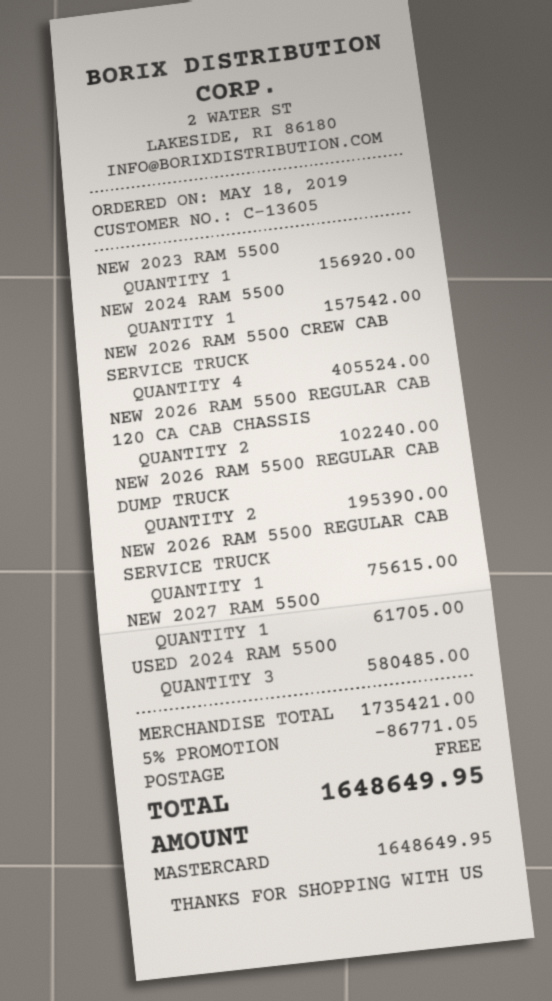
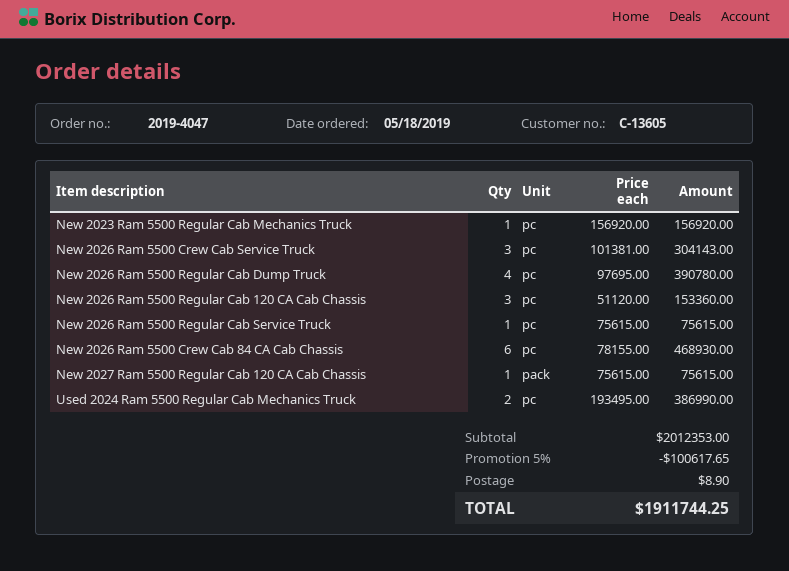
NEW 2024 RAM 5500: 1 for 157542.00 -> none
NEW 2026 RAM 5500 CREW CAB SERVICE TRUCK: 4 for 405524.00 -> 3 for 304143.00
NEW 2026 RAM 5500 REGULAR CAB 120 CA CAB CHASSIS: 2 for 102240.00 -> 3 for 153360.00
NEW 2026 RAM 5500 REGULAR CAB DUMP TRUCK: 2 for 195390.00 -> 4 for 390780.00
NEW 2027 RAM 5500: 1 for 61705.00 -> 1 for 75615.00
USED 2024 RAM 5500: 3 for 580485.00 -> 2 for 386990.00
New 2026 Ram 5500 Crew Cab 84 CA Cab Chassis: none -> 6 for 468930.00
subtotal: 1735421.00 -> 2012353.00
discount: 5% = 86771.05 -> 5% = 100617.65
shipping: 0.00 -> 8.90
total: 1648649.95 -> 1911744.25

